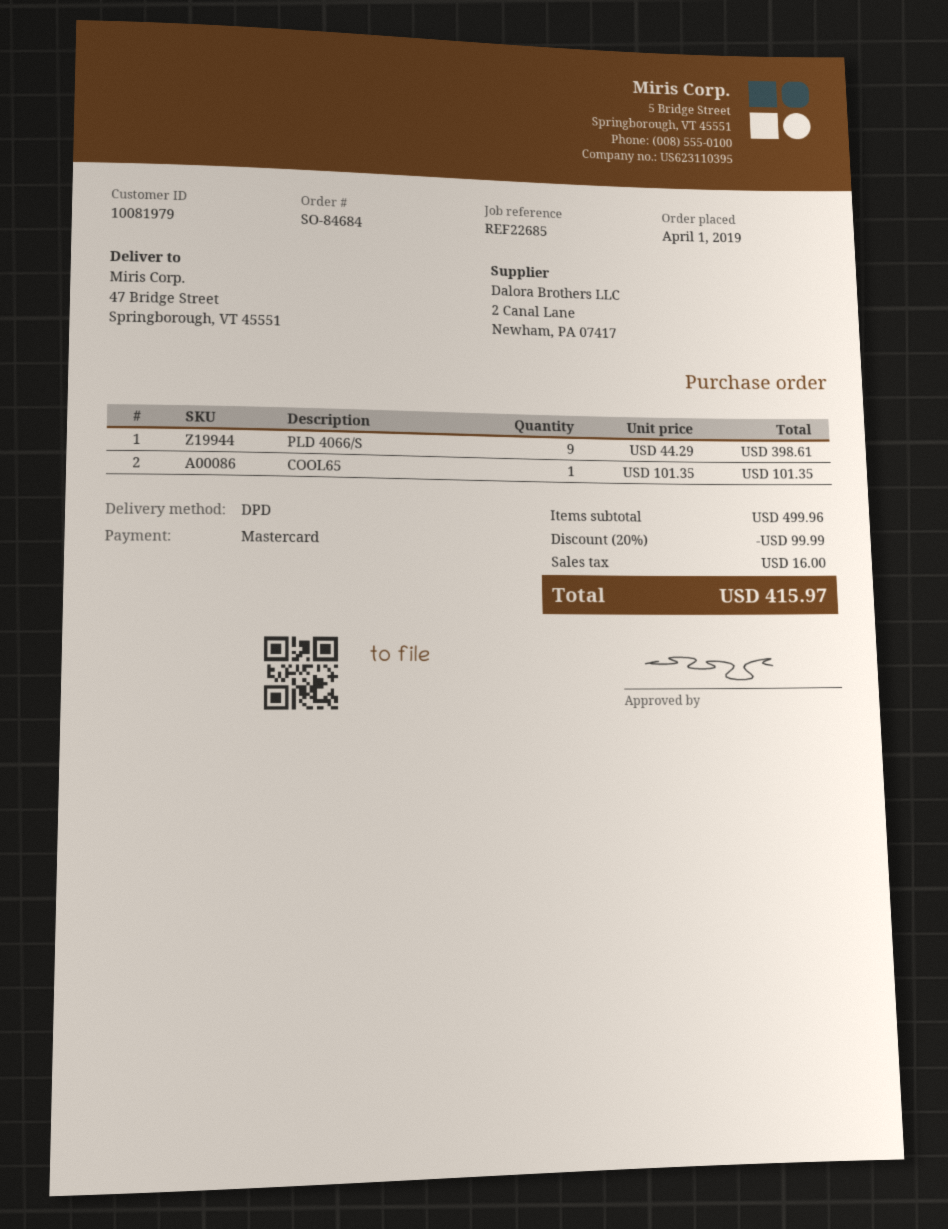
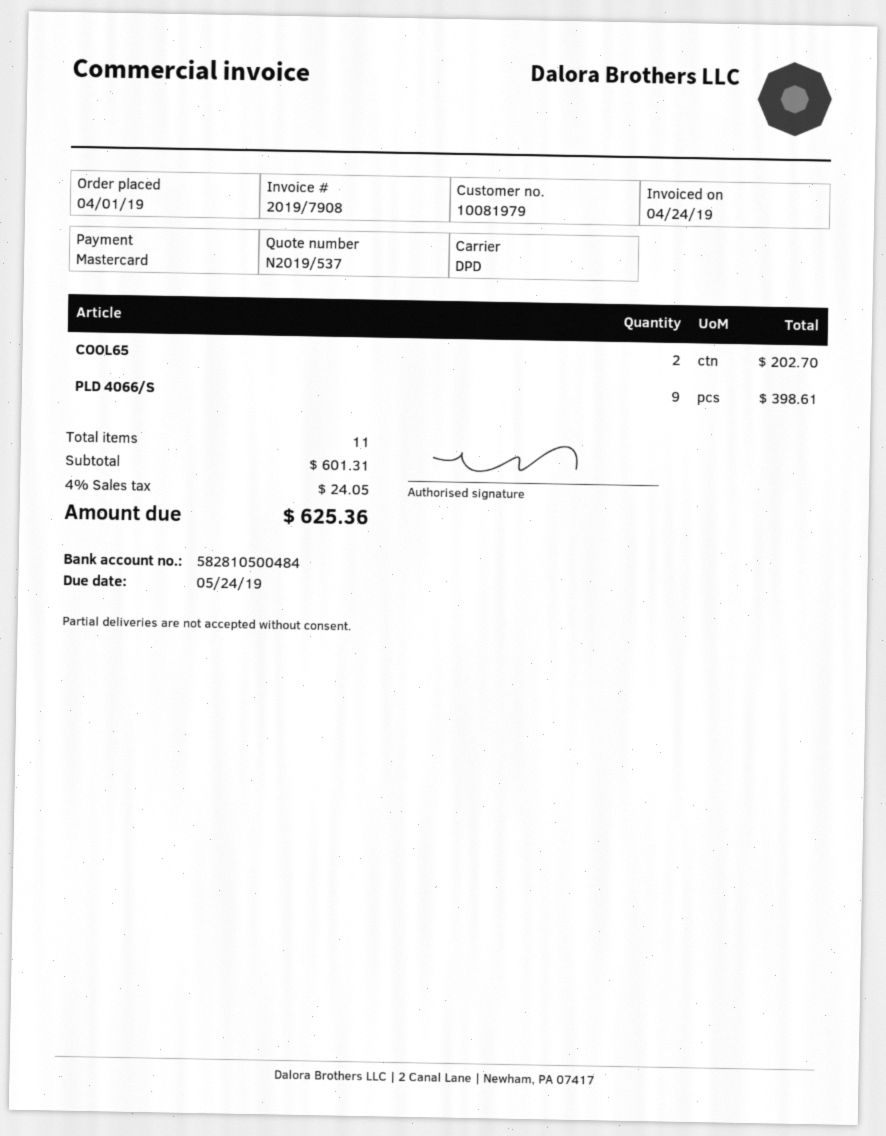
COOL65: 1 for 101.35 -> 2 for 202.70
subtotal: 499.96 -> 601.31
discount: 20% = 99.99 -> none
tax: 16.00 -> 24.05
total: 415.97 -> 625.36

